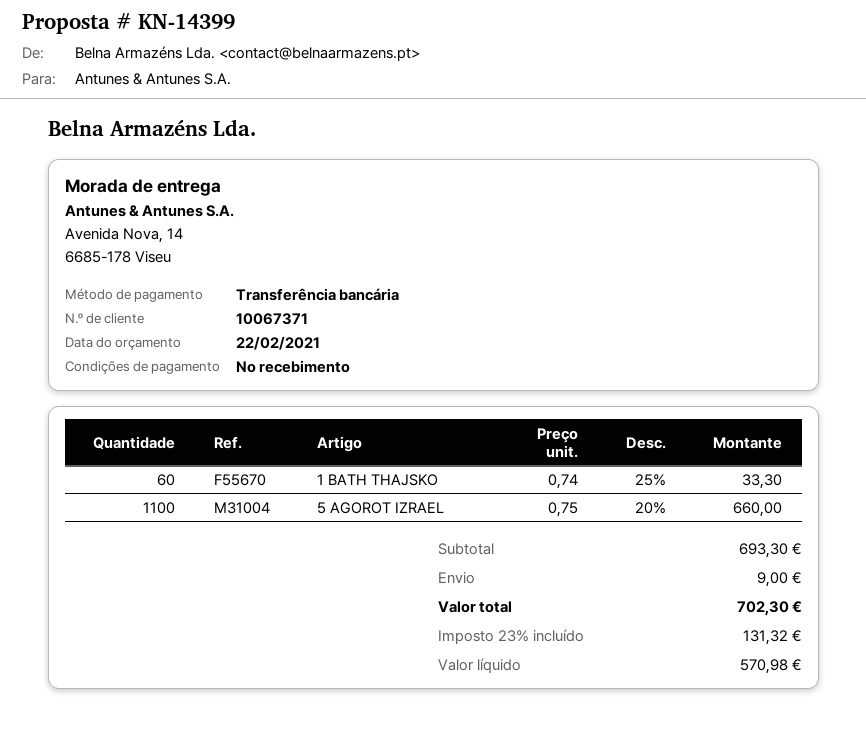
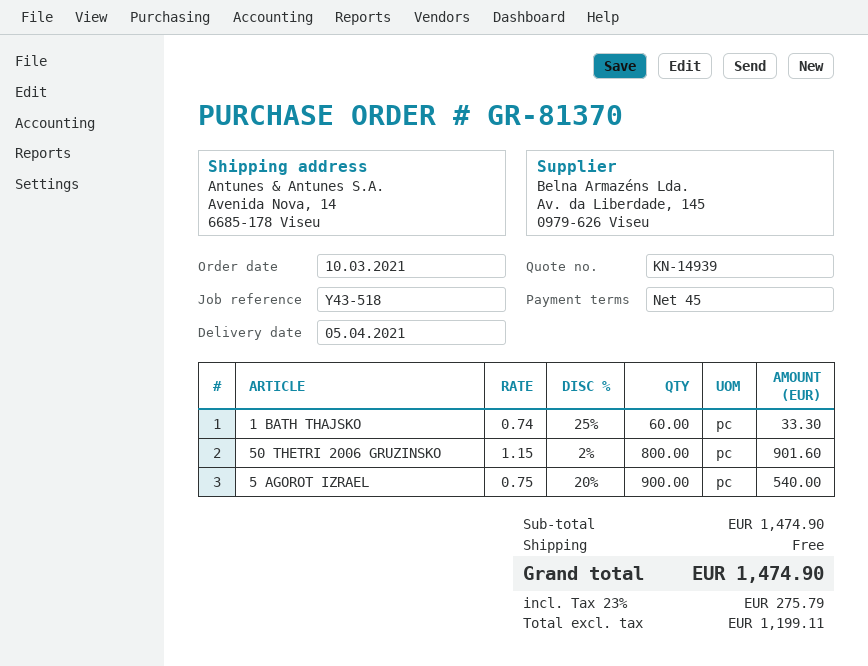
quote number: KN-14399 -> KN-14939
payment terms: on receipt -> 45 days
5 AGOROT IZRAEL: 1100 x 0.75 - 20% = 660.00 -> 900 x 0.75 - 20% = 540.00
50 THETRI 2006 GRUZINSKO: none -> 800 x 1.15 - 2% = 901.60
subtotal: 693.30 -> 1474.90
shipping: 9.00 -> 0.00
net: 570.98 -> 1199.11
tax: 23% = 131.32 -> 23% = 275.79
total: 702.30 -> 1474.90

